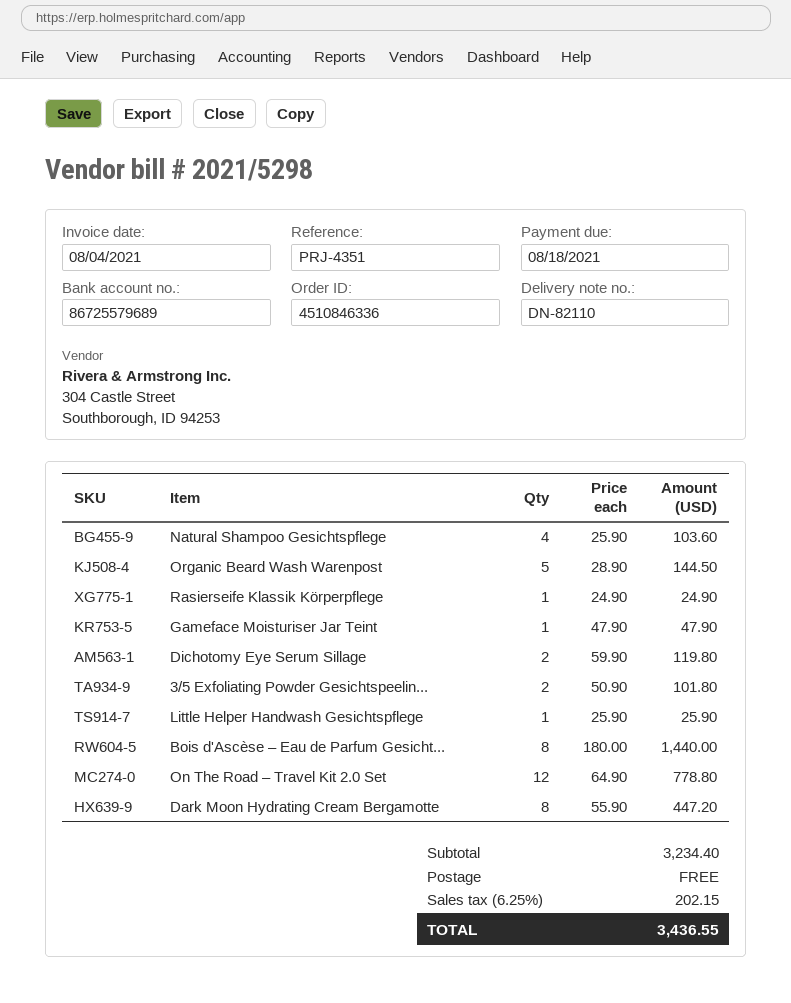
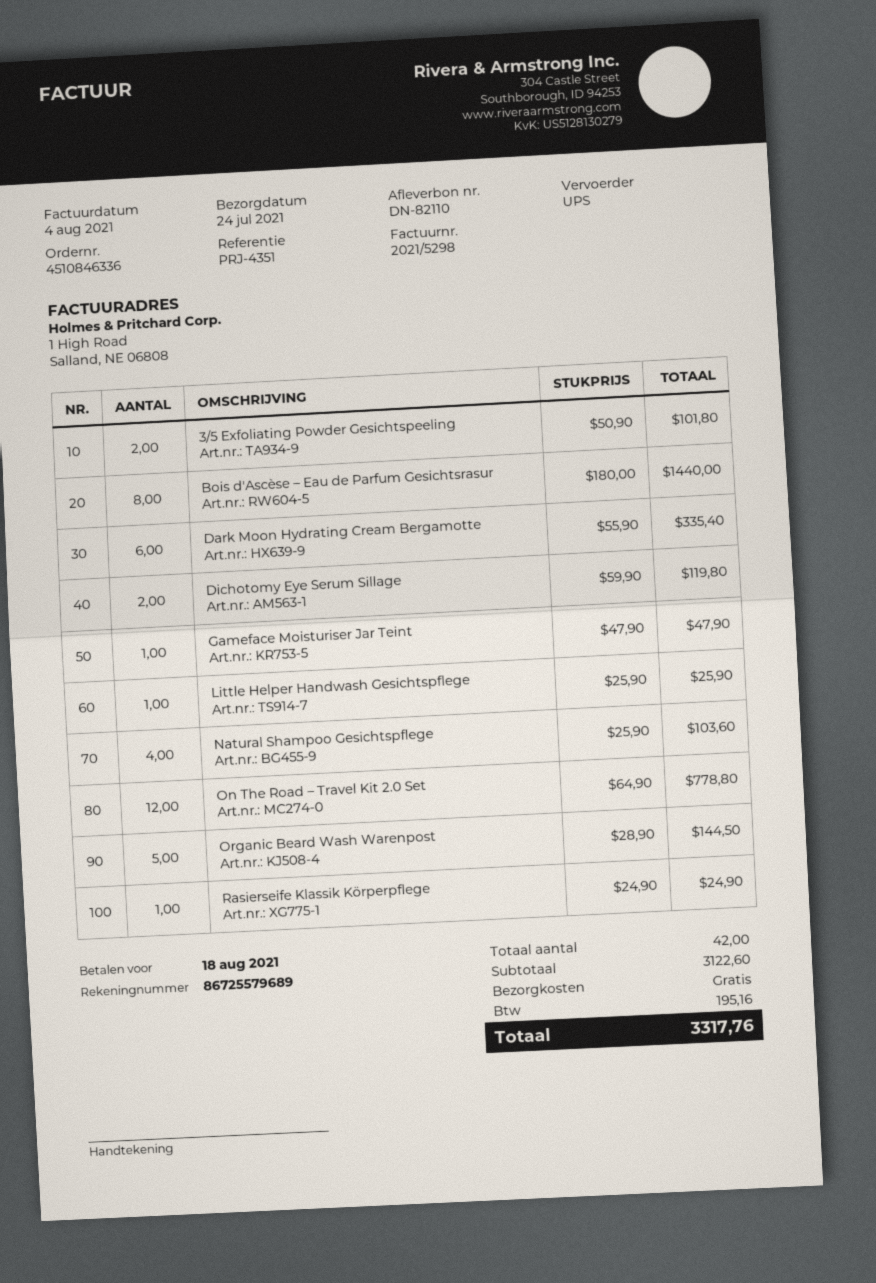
Dark Moon Hydrating Cream Bergamotte: 8 x 55.90 = 447.20 -> 6 x 55.90 = 335.40
subtotal: 3234.40 -> 3122.60
tax: 202.15 -> 195.16
total: 3436.55 -> 3317.76

